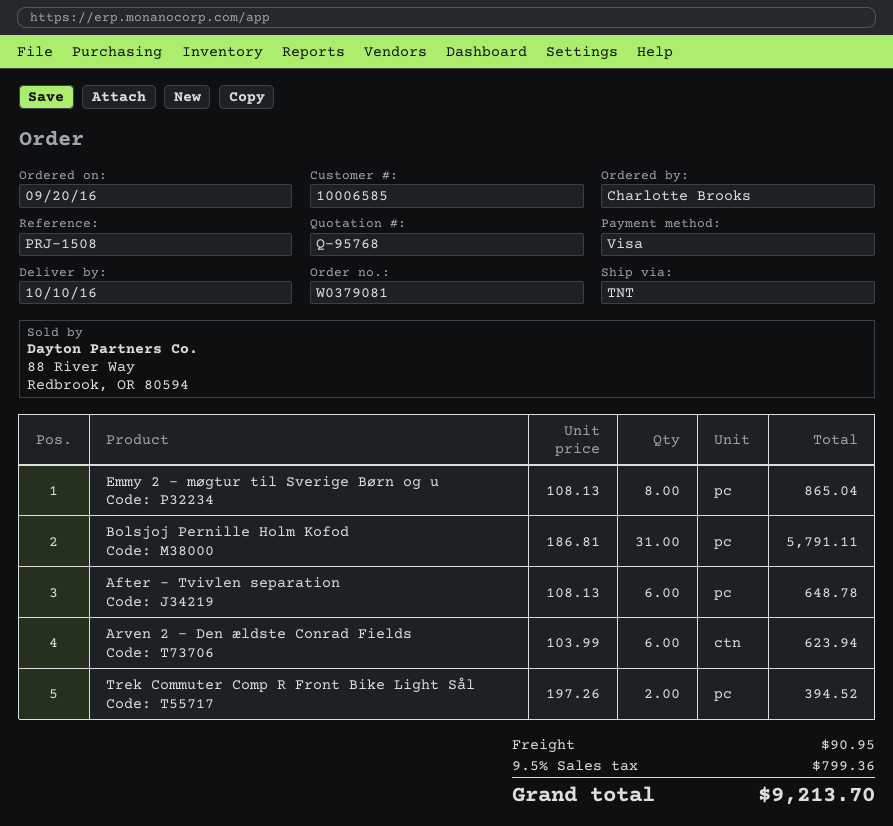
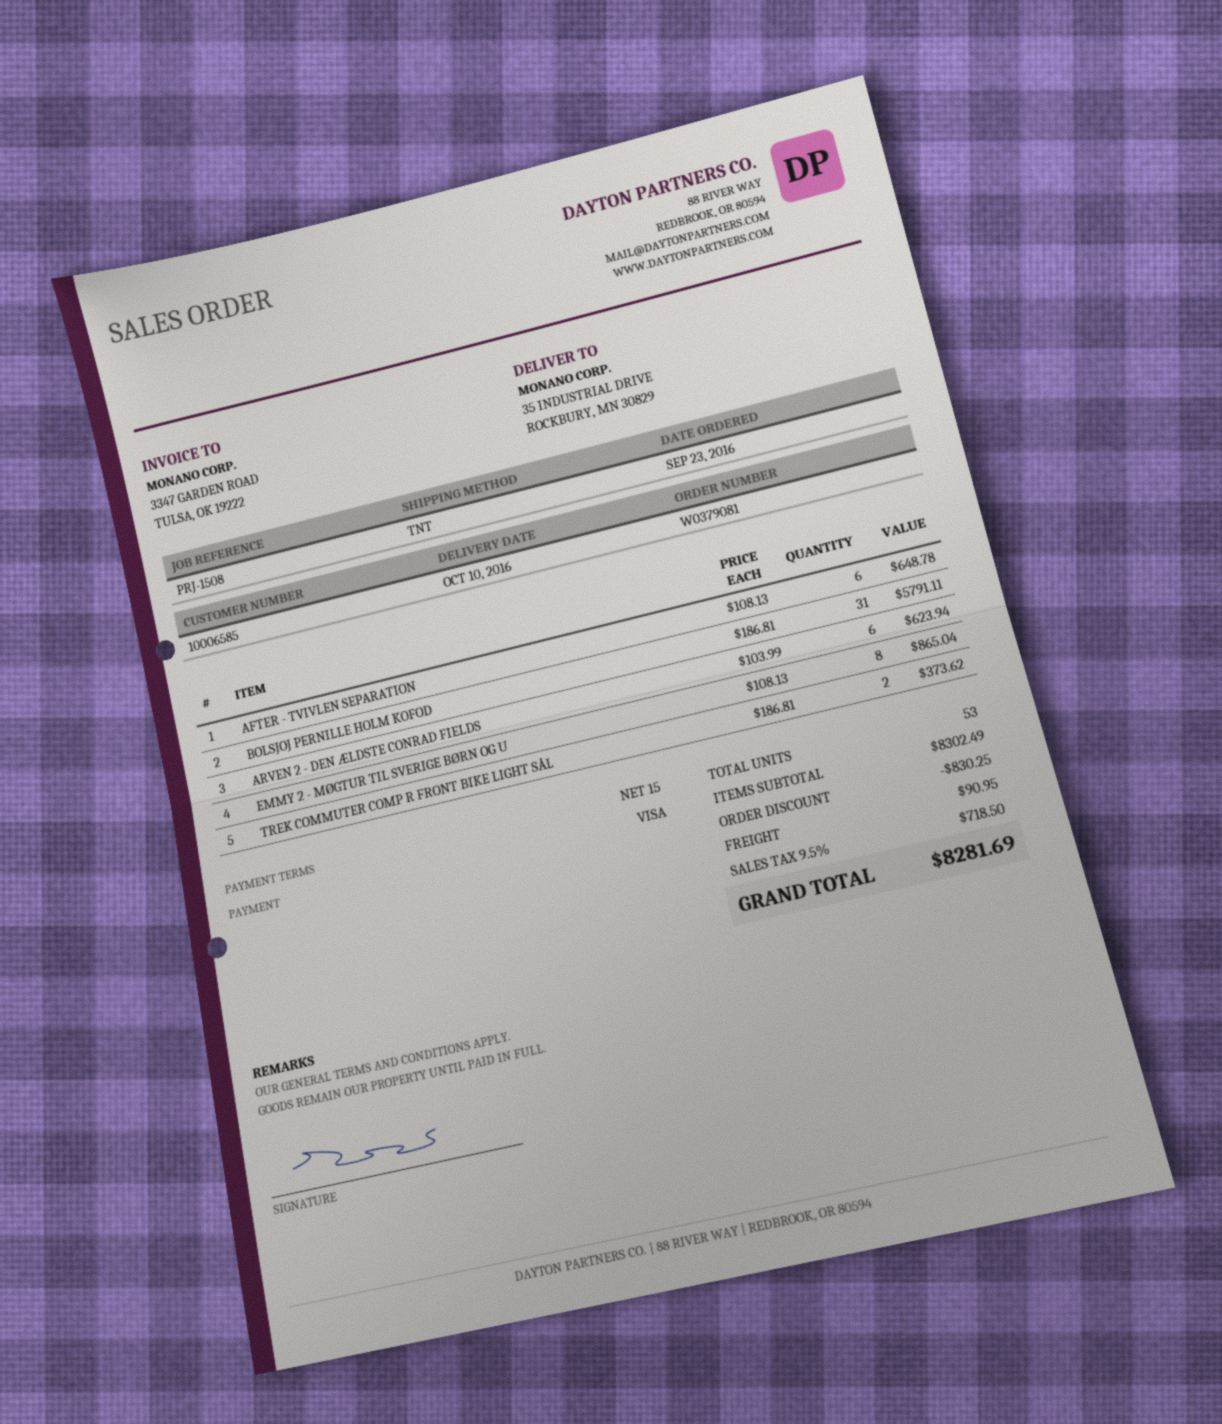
order date: 2016-09-20 -> 2016-09-23
Trek Commuter Comp R Front Bike Light Sål: 2 x 197.26 = 394.52 -> 2 x 186.81 = 373.62
discount: none -> 830.25
tax: 9.5% = 799.36 -> 9.5% = 718.50
total: 9213.70 -> 8281.69

